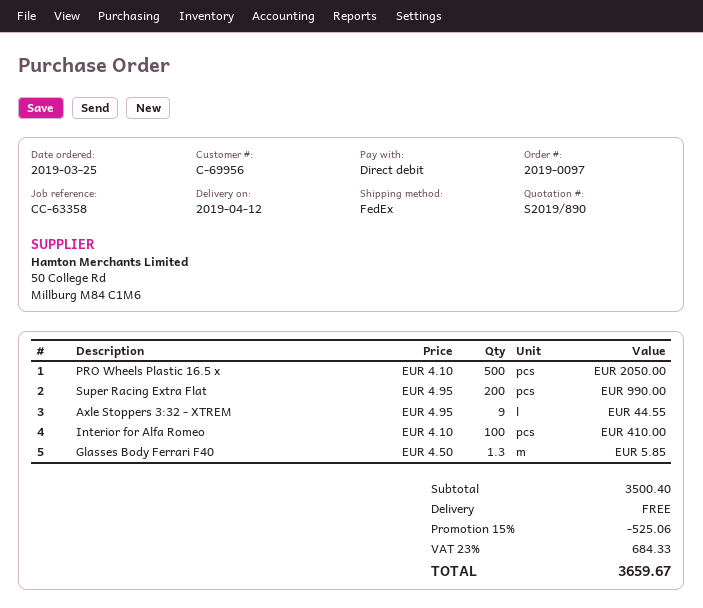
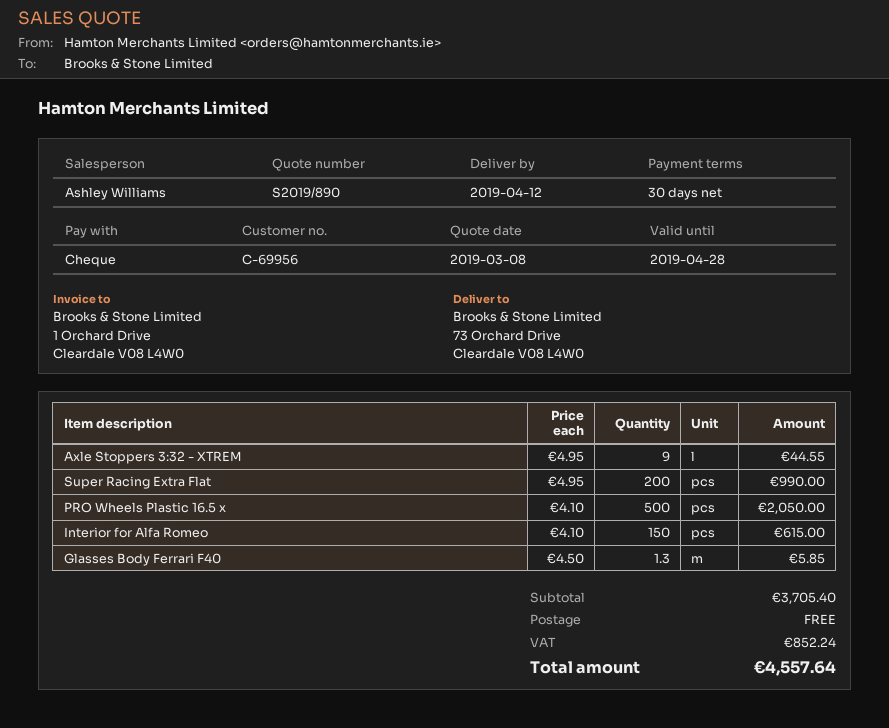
payment method: direct debit -> cheque
Interior for Alfa Romeo: 100 x 4.10 = 410.00 -> 150 x 4.10 = 615.00
subtotal: 3500.40 -> 3705.40
discount: 15% = 525.06 -> none
tax: 684.33 -> 852.24
total: 3659.67 -> 4557.64

